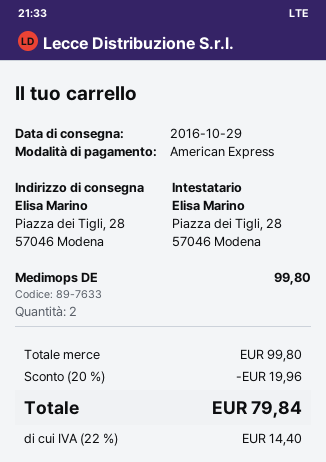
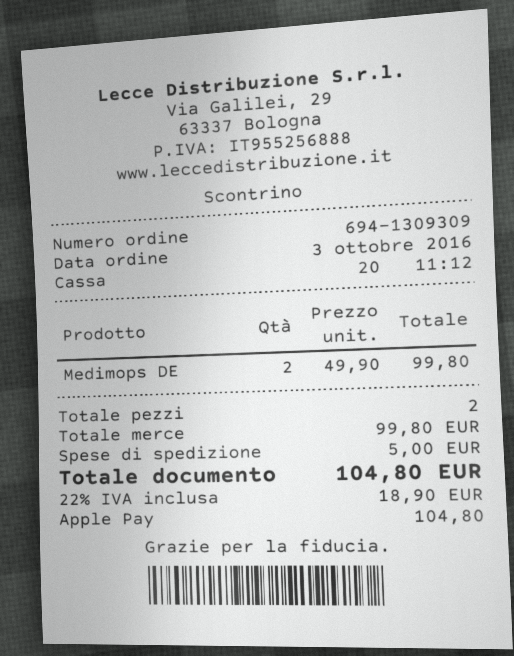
payment method: American Express -> Apple Pay
discount: 20% = 19.96 -> none
shipping: none -> 5.00
tax: 22% = 14.40 -> 22% = 18.90
total: 79.84 -> 104.80

